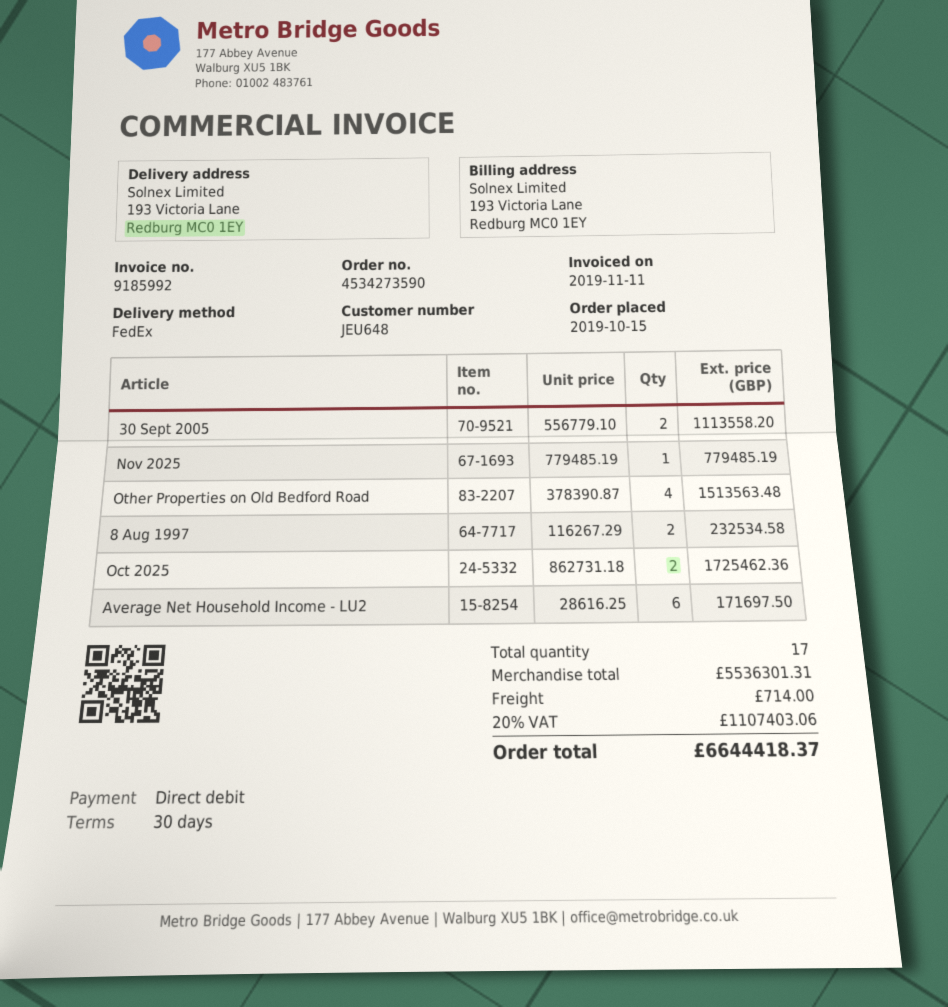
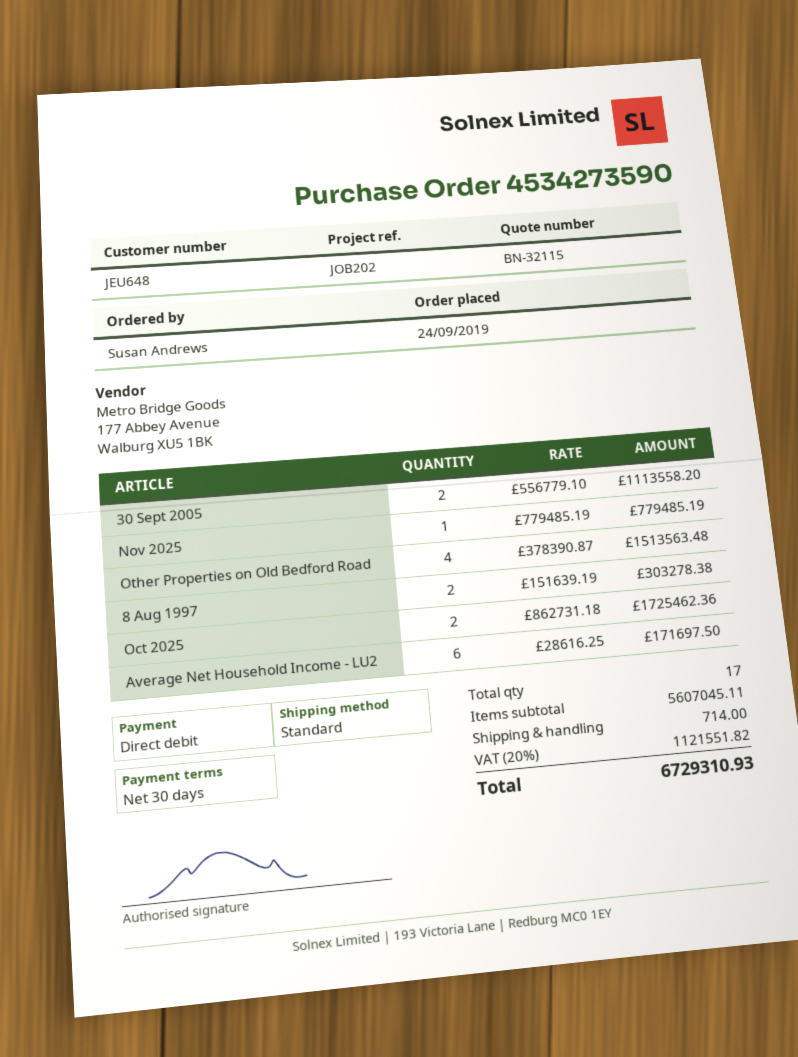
order date: 2019-10-15 -> 2019-09-24
shipping method: FedEx -> standard
8 Aug 1997: 2 x 116267.29 = 232534.58 -> 2 x 151639.19 = 303278.38
subtotal: 5536301.31 -> 5607045.11
tax: 20% = 1107403.06 -> 20% = 1121551.82
total: 6644418.37 -> 6729310.93

